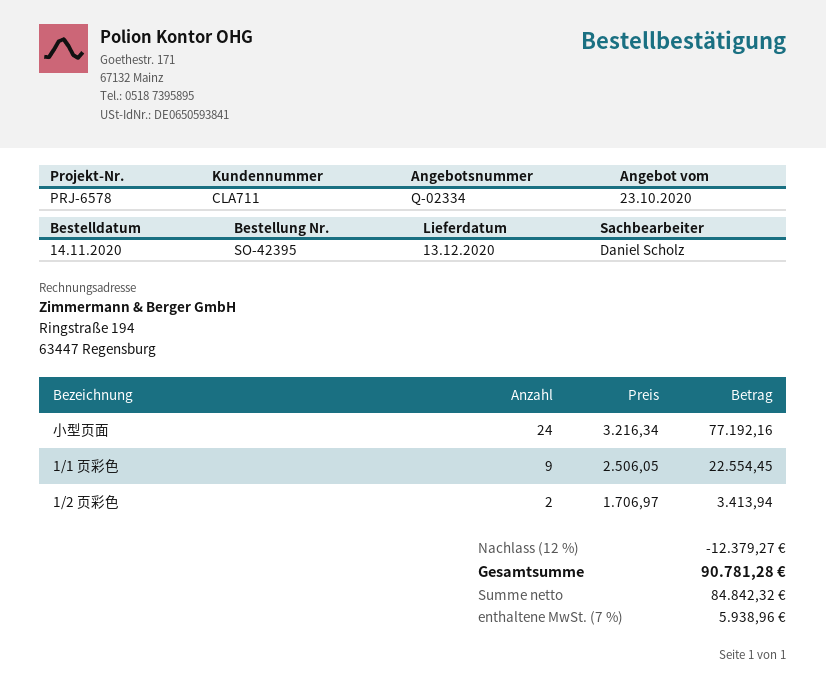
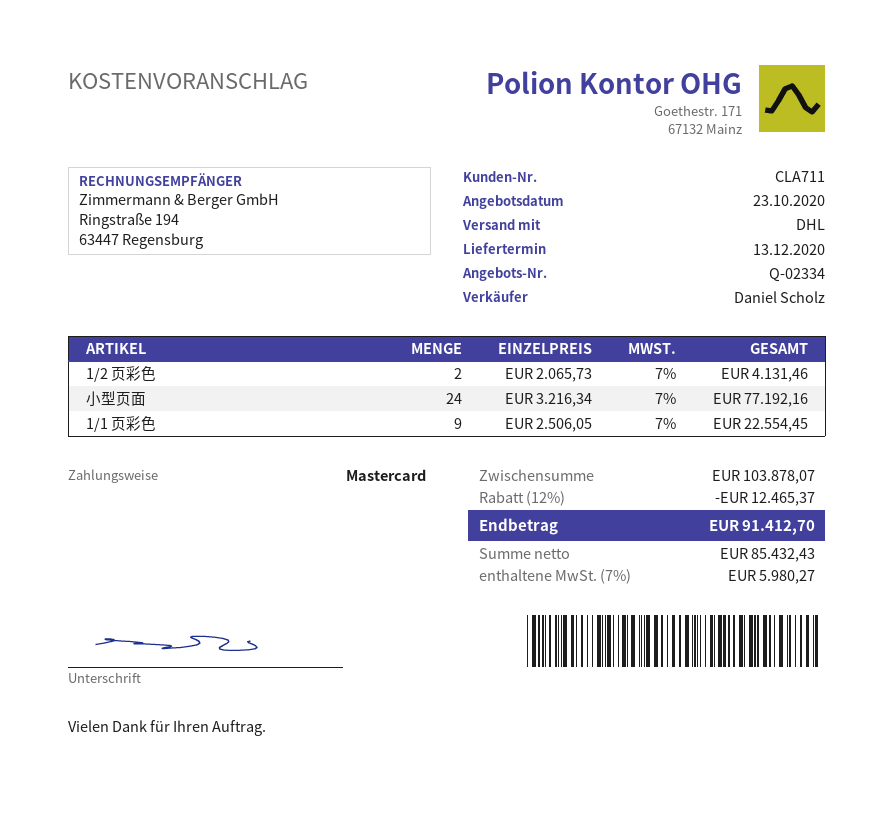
1/2 页彩色: 2 x 1706.97 = 3413.94 -> 2 x 2065.73 = 4131.46
discount: 12% = 12379.27 -> 12% = 12465.37
net: 84842.32 -> 85432.43
tax: 7% = 5938.96 -> 7% = 5980.27
total: 90781.28 -> 91412.70

